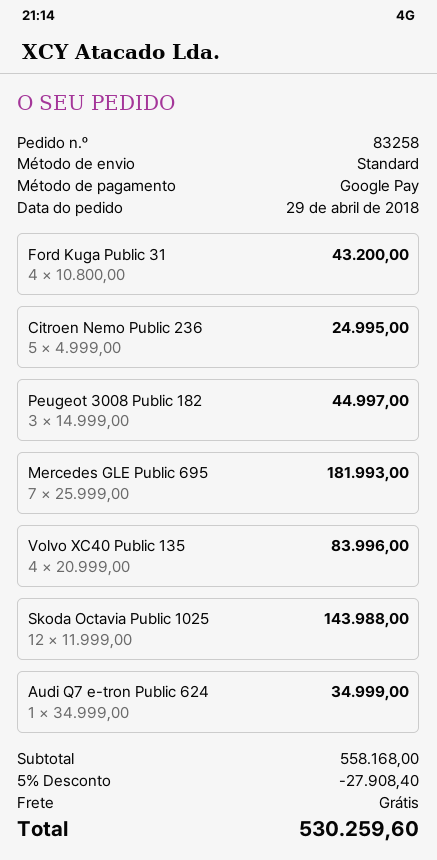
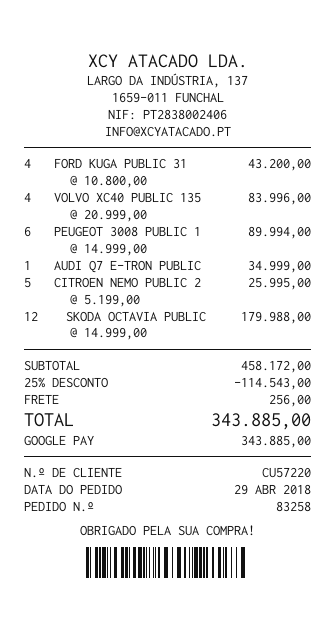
Citroen Nemo Public 236: 5 x 4999.00 = 24995.00 -> 5 x 5199.00 = 25995.00
Peugeot 3008 Public 182: 3 x 14999.00 = 44997.00 -> 6 x 14999.00 = 89994.00
Mercedes GLE Public 695: 7 x 25999.00 = 181993.00 -> none
Skoda Octavia Public 1025: 12 x 11999.00 = 143988.00 -> 12 x 14999.00 = 179988.00
subtotal: 558168.00 -> 458172.00
discount: 5% = 27908.40 -> 25% = 114543.00
shipping: 0.00 -> 256.00
total: 530259.60 -> 343885.00

